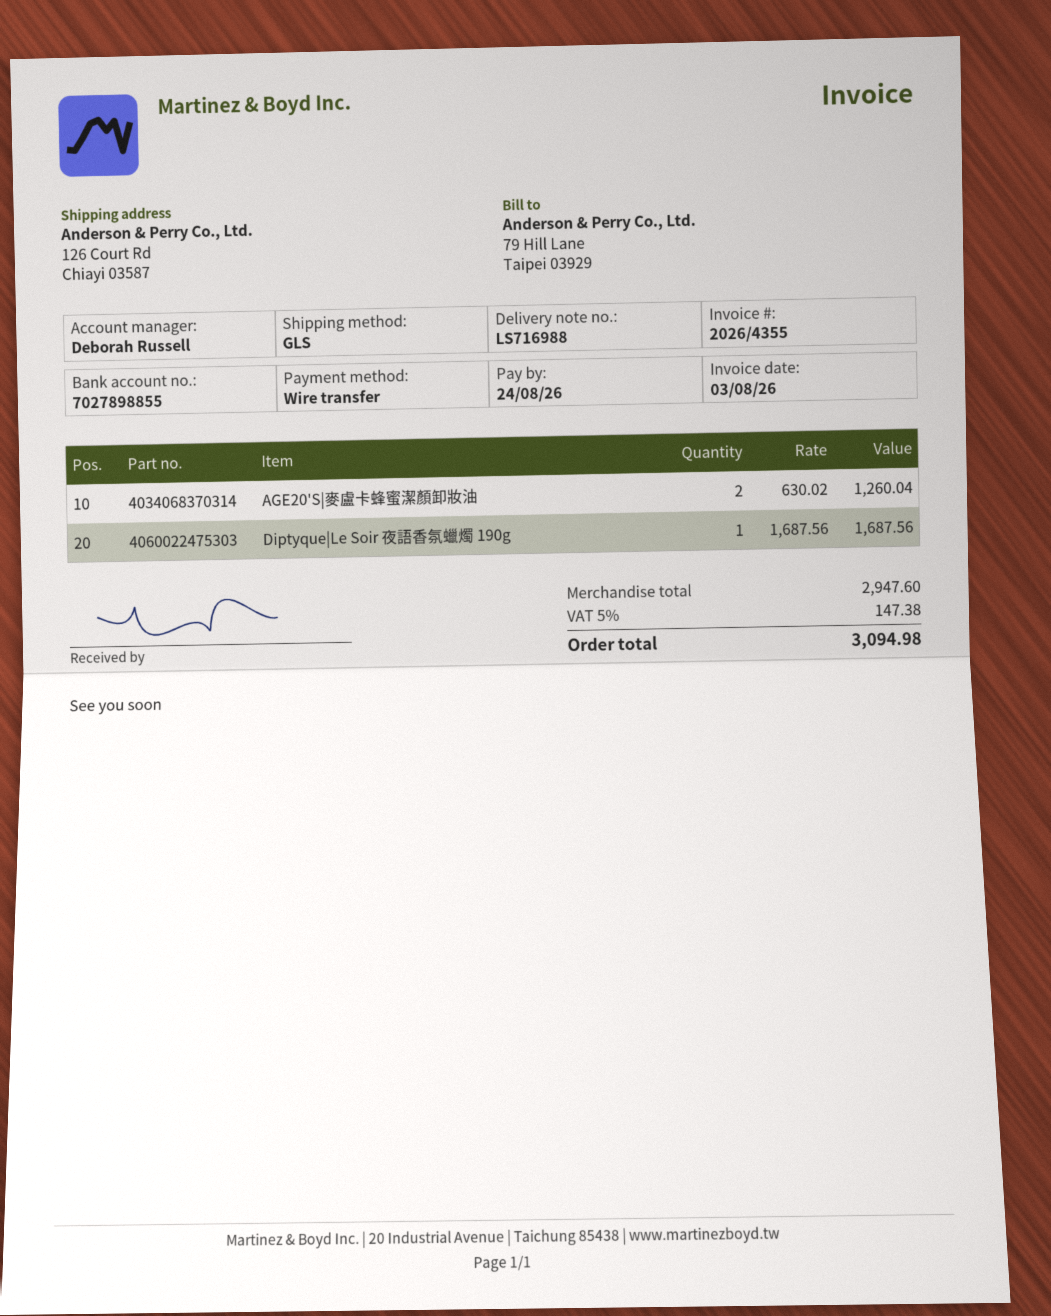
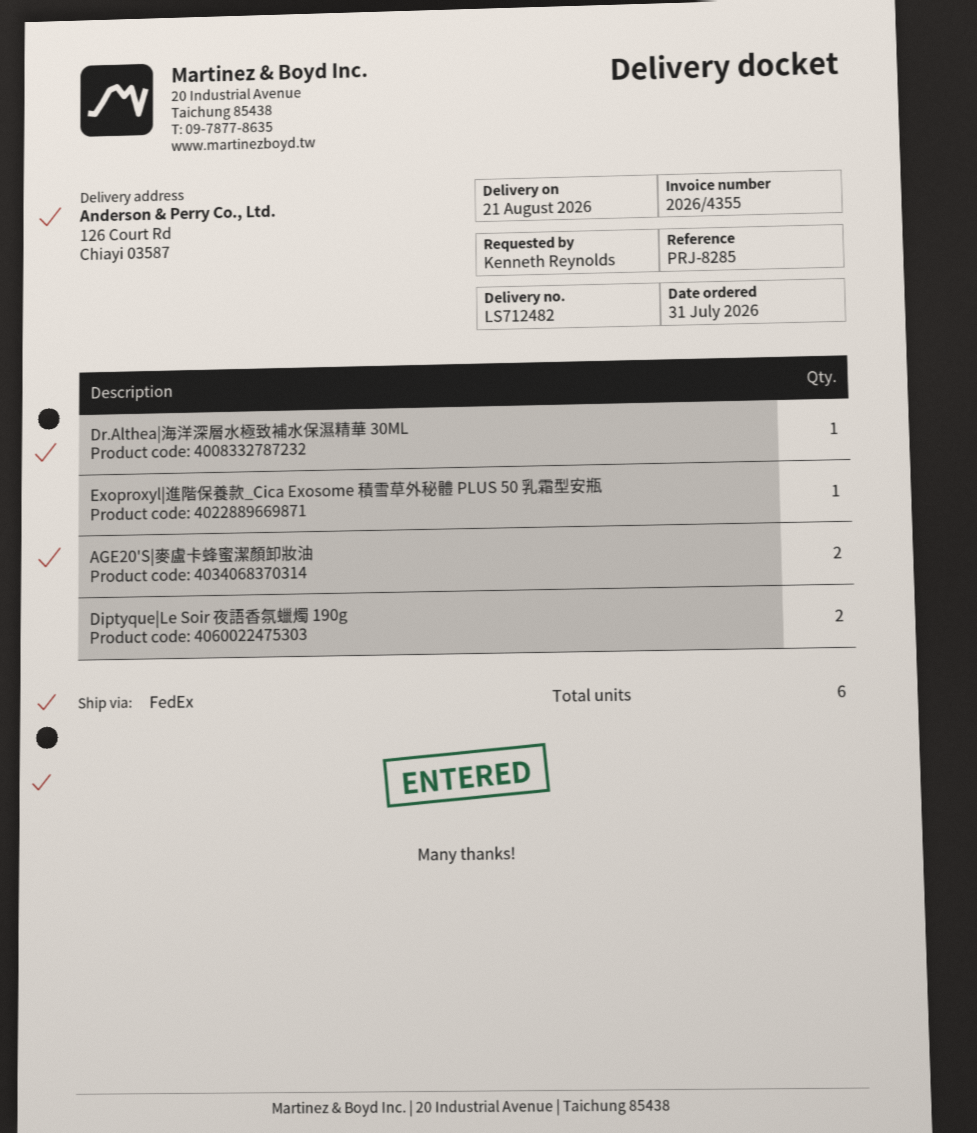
delivery note number: LS716988 -> LS712482
shipping method: GLS -> FedEx
Diptyque|Le Soir 夜語香氛蠟燭 190g: 1 -> 2
Dr.Althea|海洋深層水極致補水保濕精華 30ML: none -> 1
Exoproxyl|進階保養款_Cica Exosome 積雪草外秘體 PLUS 50 乳霜型安瓶: none -> 1

